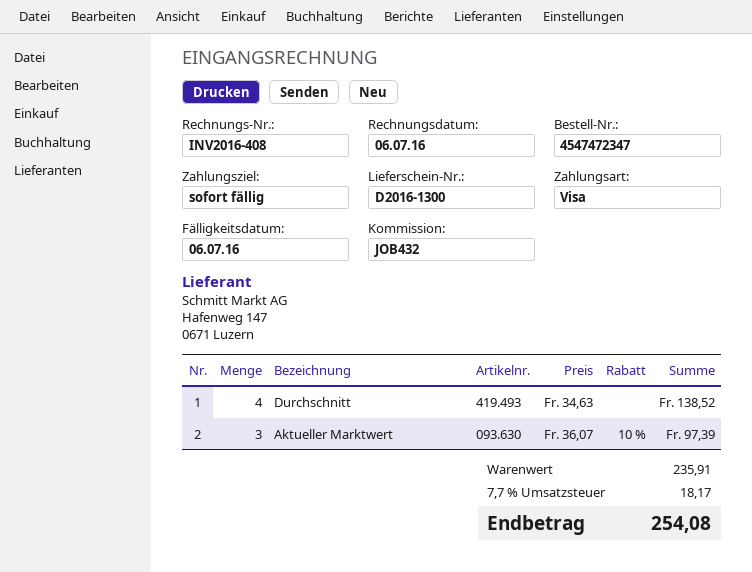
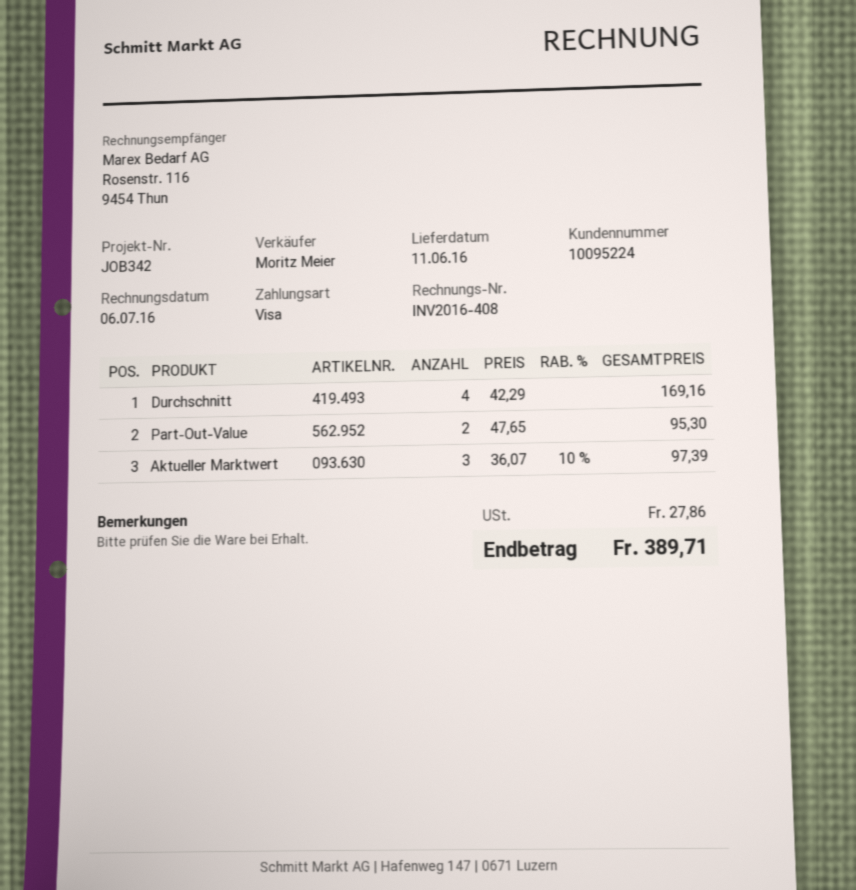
reference: JOB432 -> JOB342
Durchschnitt: 4 x 34.63 = 138.52 -> 4 x 42.29 = 169.16
Part-Out-Value: none -> 2 x 47.65 = 95.30
tax: 18.17 -> 27.86
total: 254.08 -> 389.71

